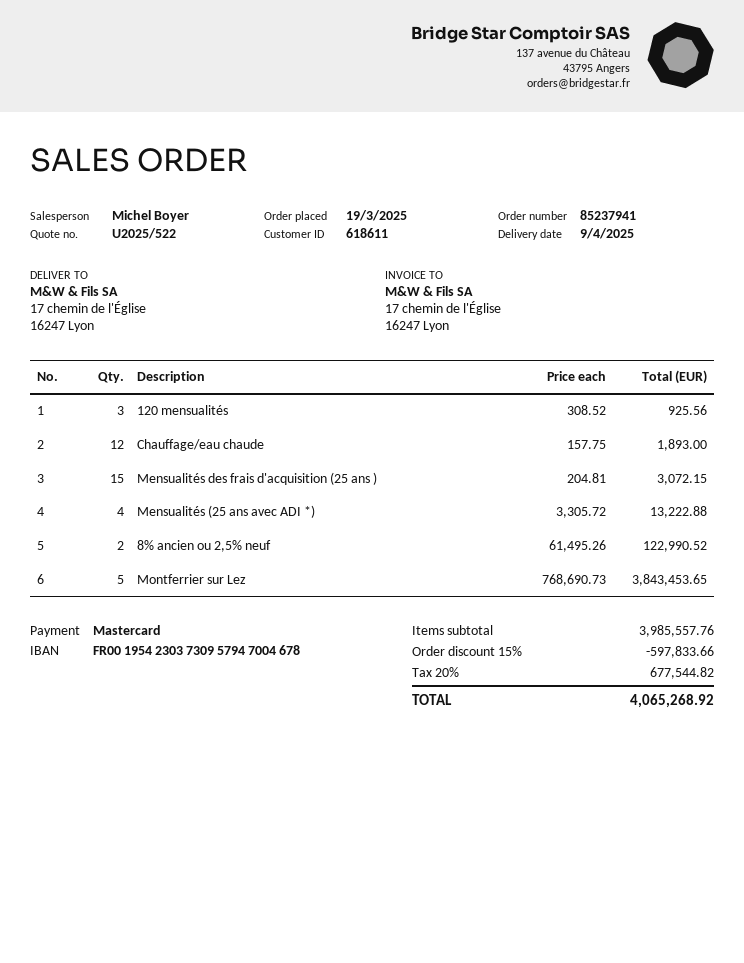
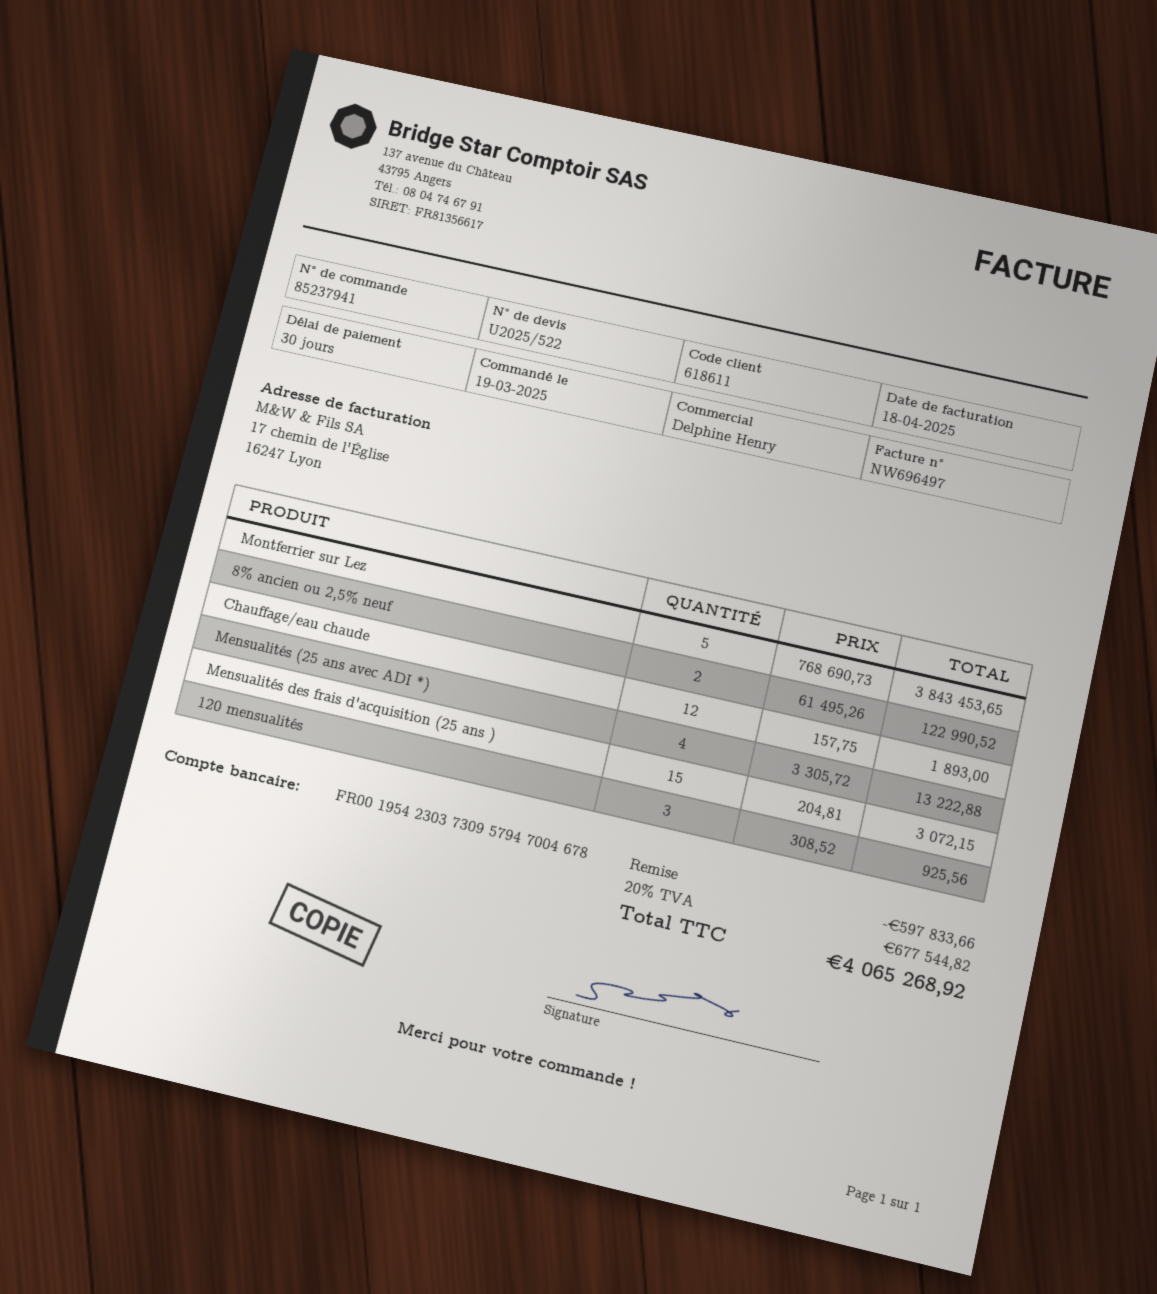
sales rep: Michel Boyer -> Delphine Henry

